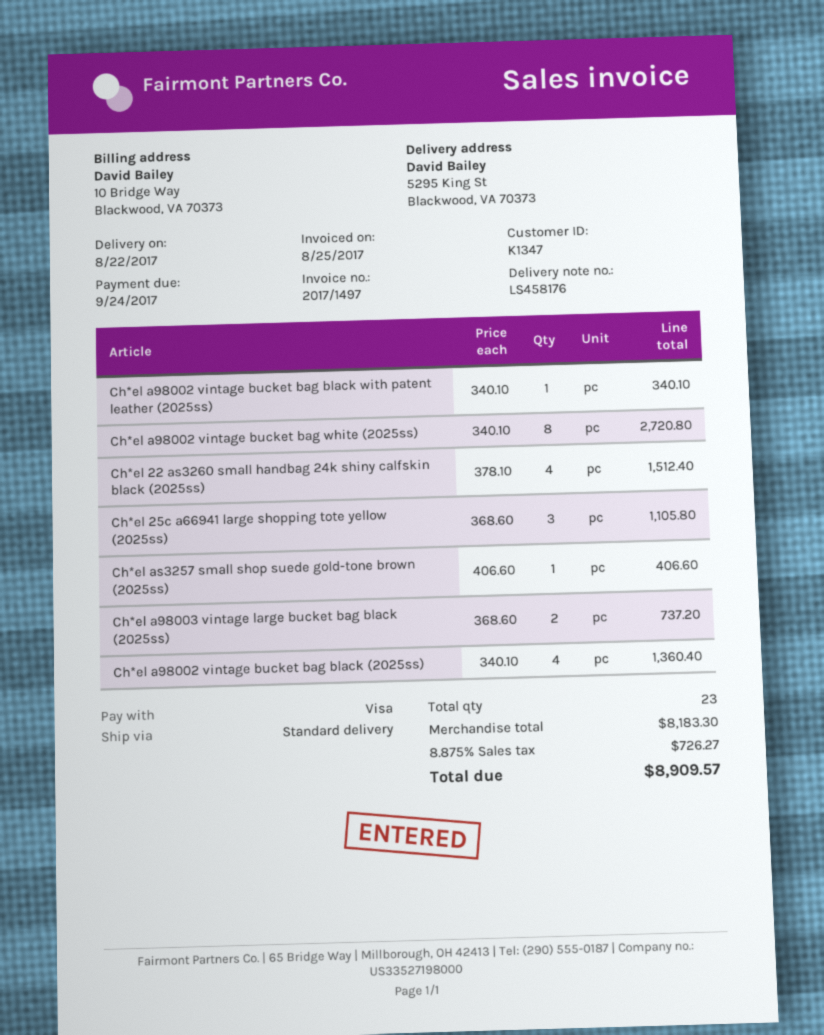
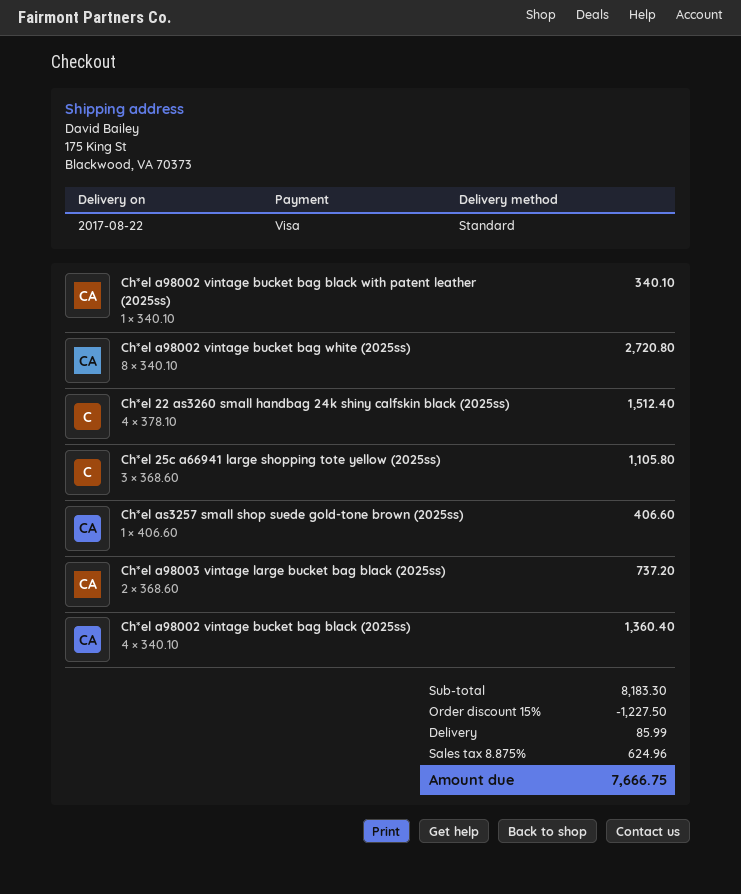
ship to: 5295 King St, Blackwood, VA 70373 -> 175 King St, Blackwood, VA 70373
discount: none -> 15% = 1227.50
shipping: none -> 85.99
tax: 8.875% = 726.27 -> 8.875% = 624.96
total: 8909.57 -> 7666.75

